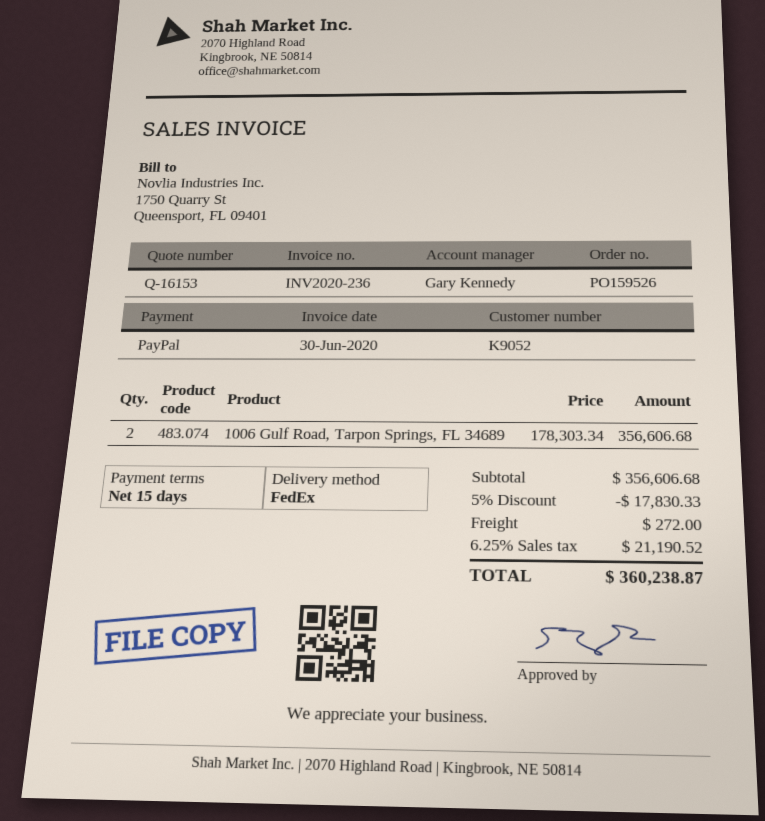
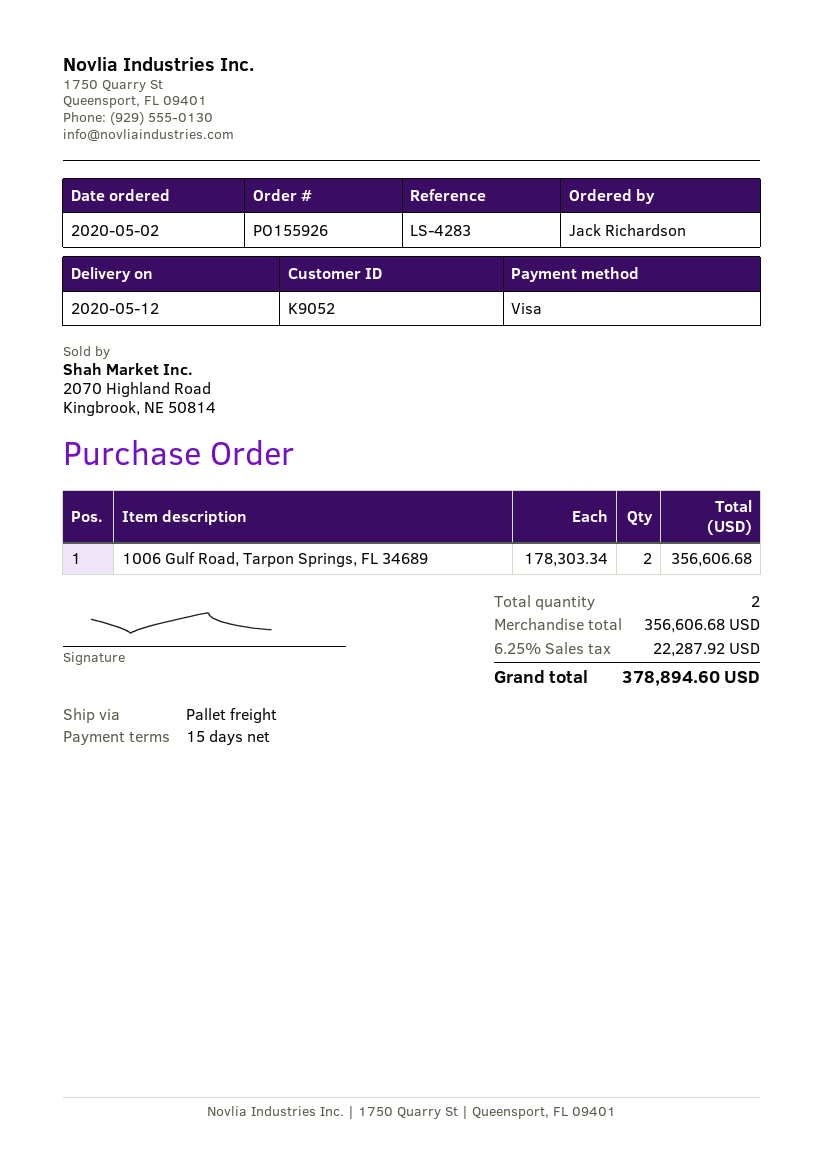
order number: PO159526 -> PO155926
payment method: PayPal -> Visa
shipping method: FedEx -> pallet freight
discount: 5% = 17830.33 -> none
shipping: 272.00 -> none
tax: 6.25% = 21190.52 -> 6.25% = 22287.92
total: 360238.87 -> 378894.60

